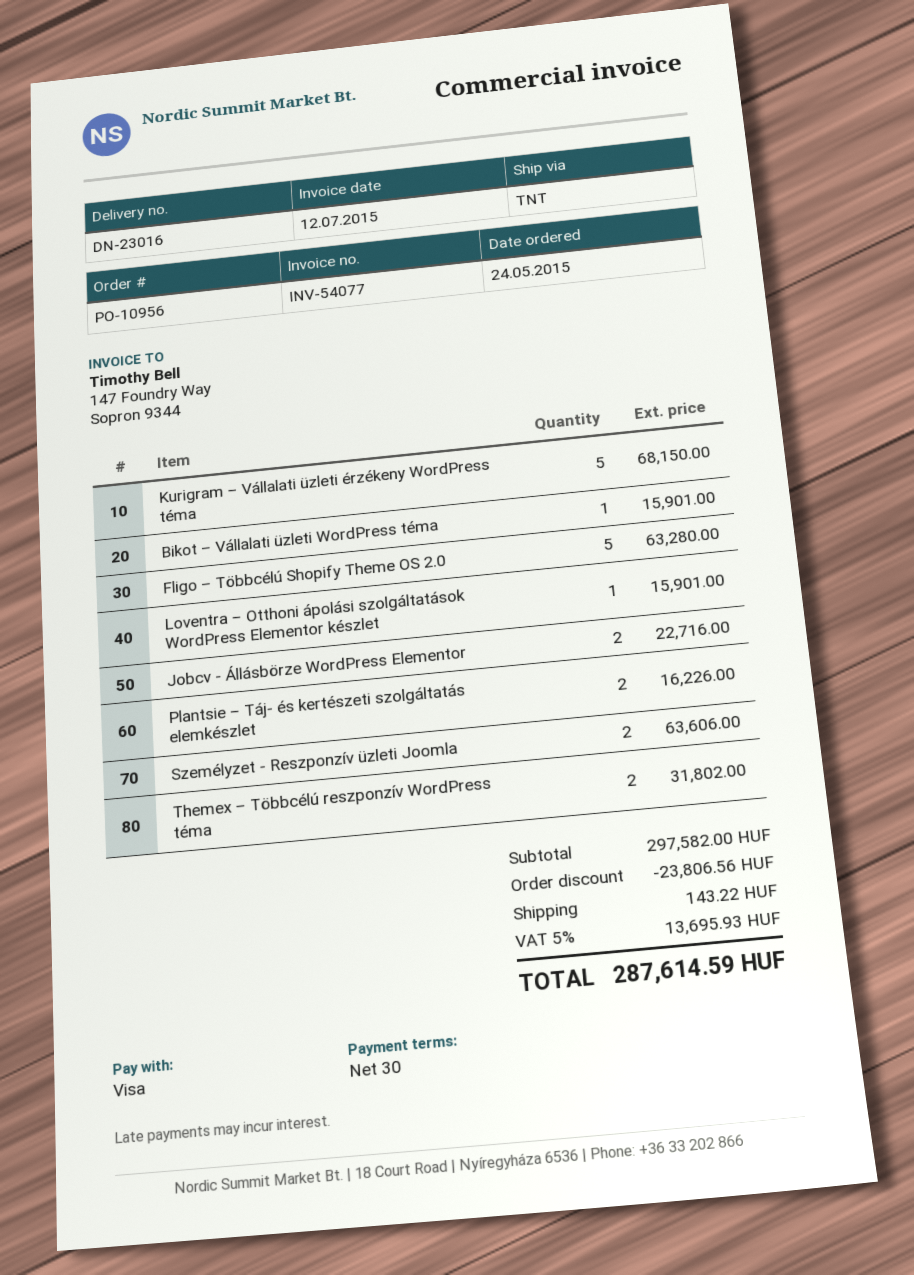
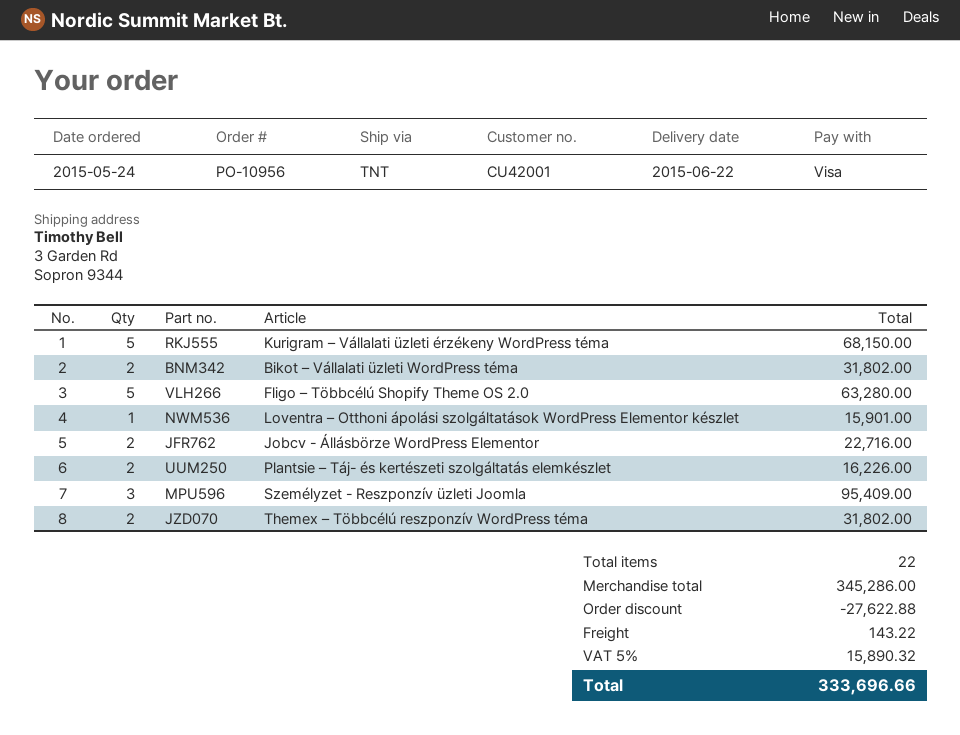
Bikot – Vállalati üzleti WordPress téma: 1 for 15901.00 -> 2 for 31802.00
Személyzet - Reszponzív üzleti Joomla: 2 for 63606.00 -> 3 for 95409.00
subtotal: 297582.00 -> 345286.00
discount: 23806.56 -> 27622.88
tax: 5% = 13695.93 -> 5% = 15890.32
total: 287614.59 -> 333696.66

